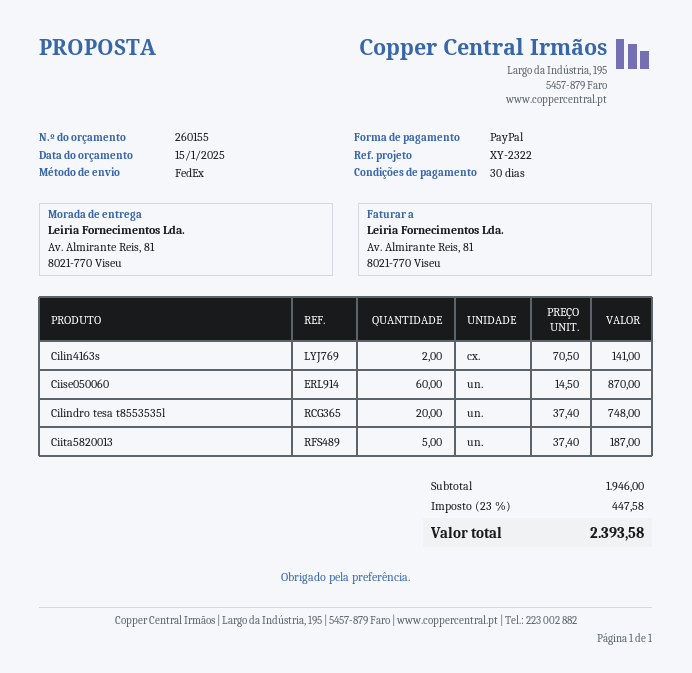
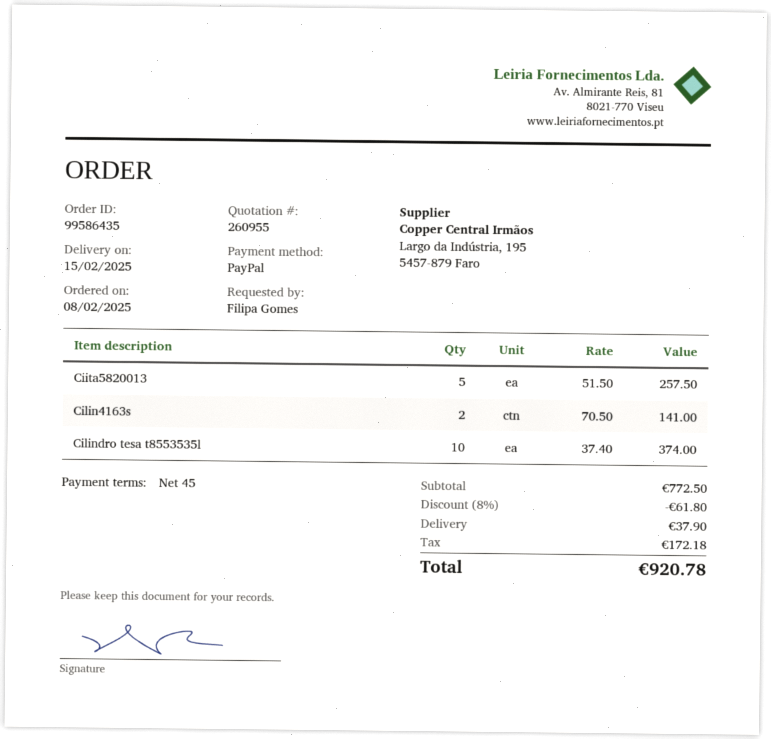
quote number: 260155 -> 260955
payment terms: 30 days -> 45 days
Ciise050060: 60 x 14.50 = 870.00 -> none
Cilindro tesa t8553535l: 20 x 37.40 = 748.00 -> 10 x 37.40 = 374.00
Ciita5820013: 5 x 37.40 = 187.00 -> 5 x 51.50 = 257.50
subtotal: 1946.00 -> 772.50
discount: none -> 8% = 61.80
shipping: none -> 37.90
tax: 447.58 -> 172.18
total: 2393.58 -> 920.78

